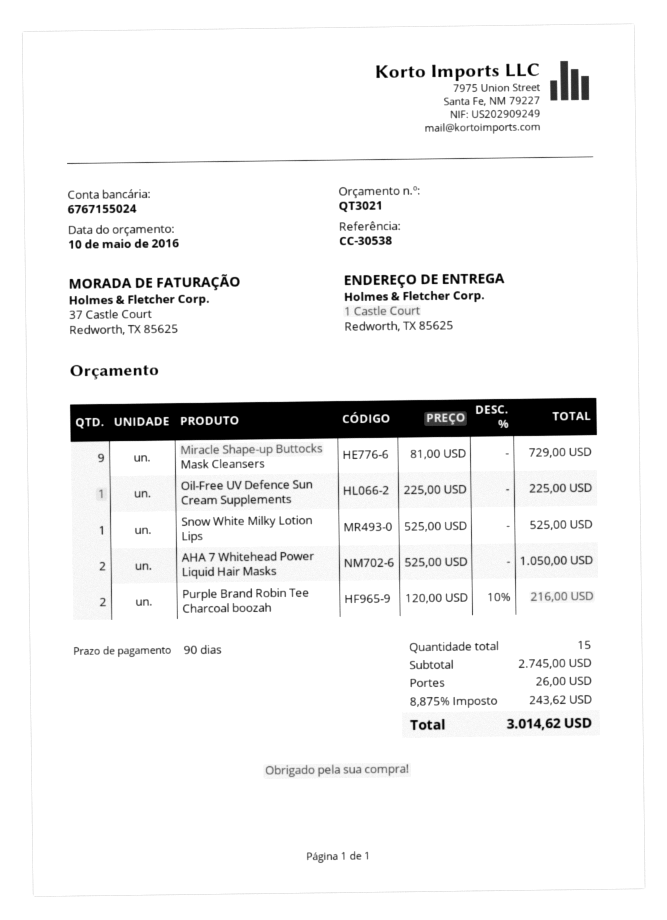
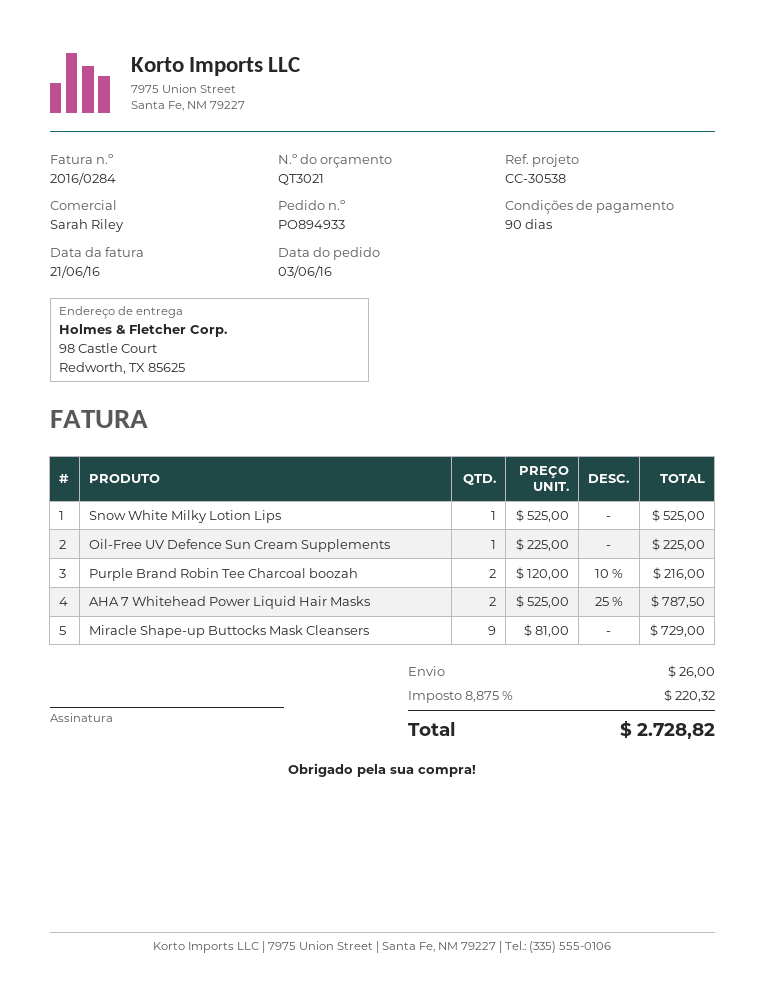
ship to: 1 Castle Court, Redworth, TX 85625 -> 98 Castle Court, Redworth, TX 85625
AHA 7 Whitehead Power Liquid Hair Masks: 2 x 525.00 = 1050.00 -> 2 x 525.00 - 25% = 787.50
tax: 8.875% = 243.62 -> 8.875% = 220.32
total: 3014.62 -> 2728.82

